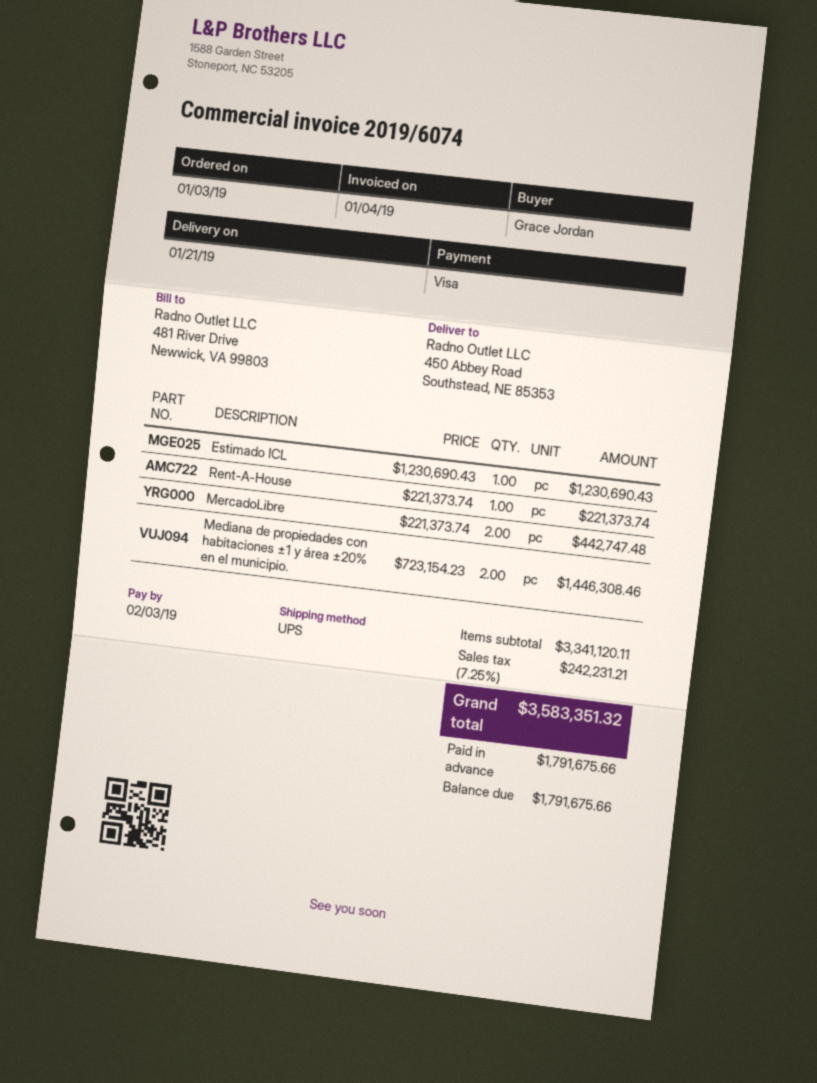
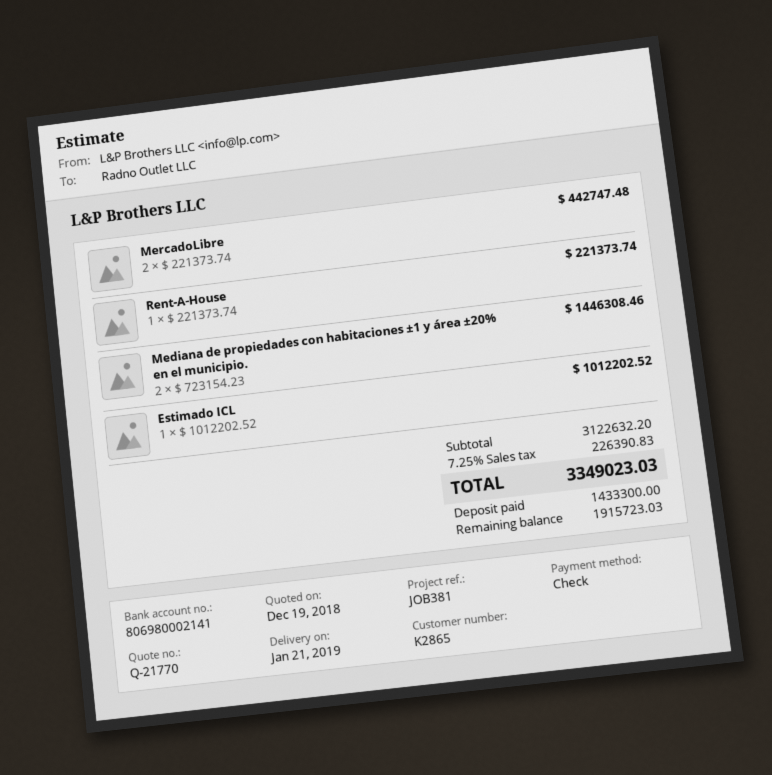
payment method: Visa -> cheque
Estimado ICL: 1 x 1230690.43 = 1230690.43 -> 1 x 1012202.52 = 1012202.52
subtotal: 3341120.11 -> 3122632.20
tax: 7.25% = 242231.21 -> 7.25% = 226390.83
total: 3583351.32 -> 3349023.03
deposit: 1791675.66 -> 1433300.00
balance: 1791675.66 -> 1915723.03

